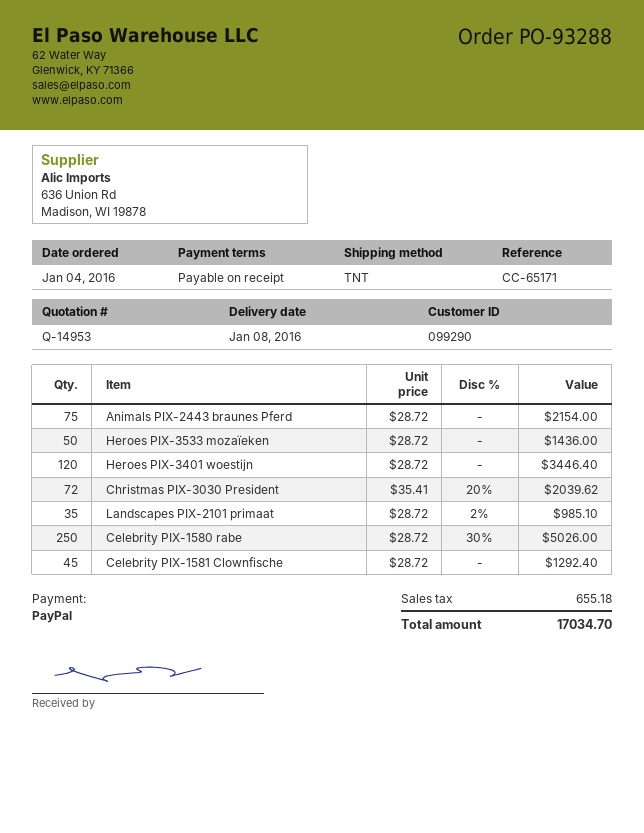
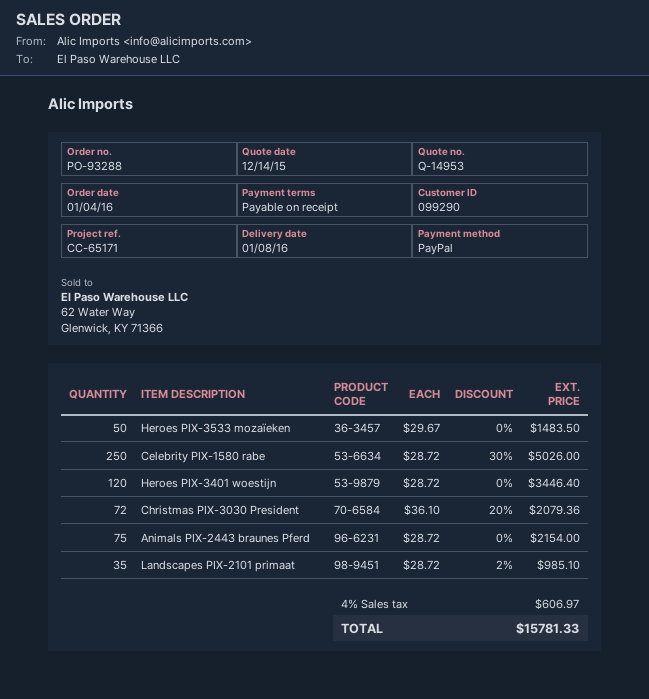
Heroes PIX-3533 mozaïeken: 50 x 28.72 = 1436.00 -> 50 x 29.67 = 1483.50
Christmas PIX-3030 President: 72 x 35.41 - 20% = 2039.62 -> 72 x 36.10 - 20% = 2079.36
Celebrity PIX-1581 Clownfische: 45 x 28.72 = 1292.40 -> none
tax: 655.18 -> 606.97
total: 17034.70 -> 15781.33

